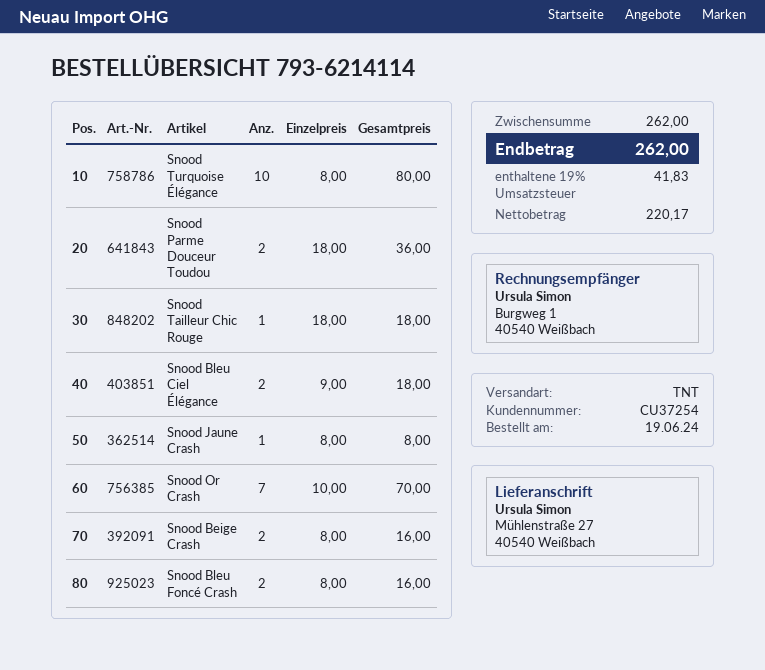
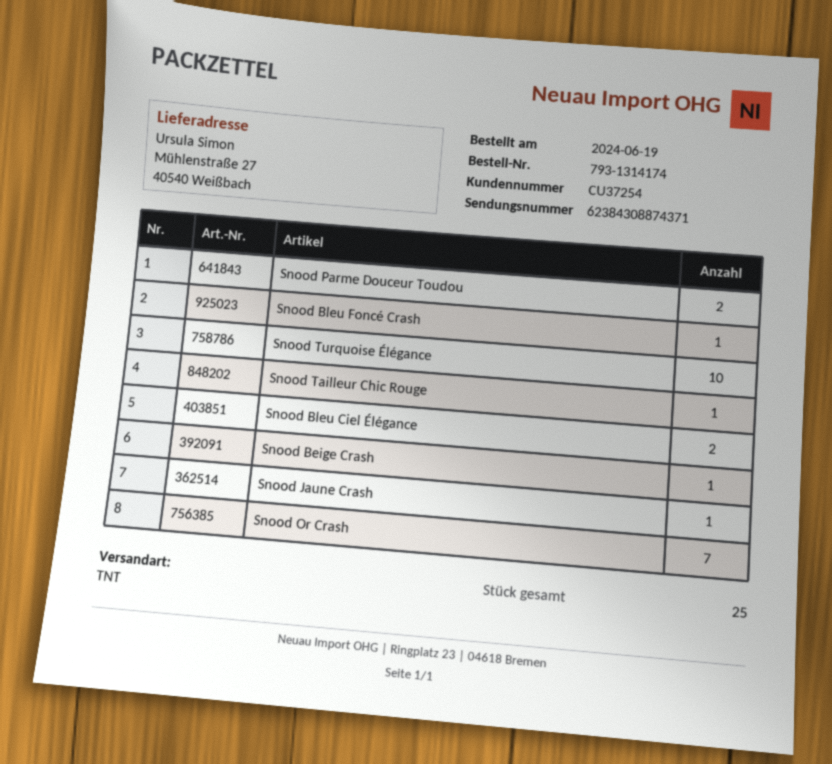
order number: 793-6214114 -> 793-1314174
Snood Beige Crash: 2 -> 1
Snood Bleu Foncé Crash: 2 -> 1

